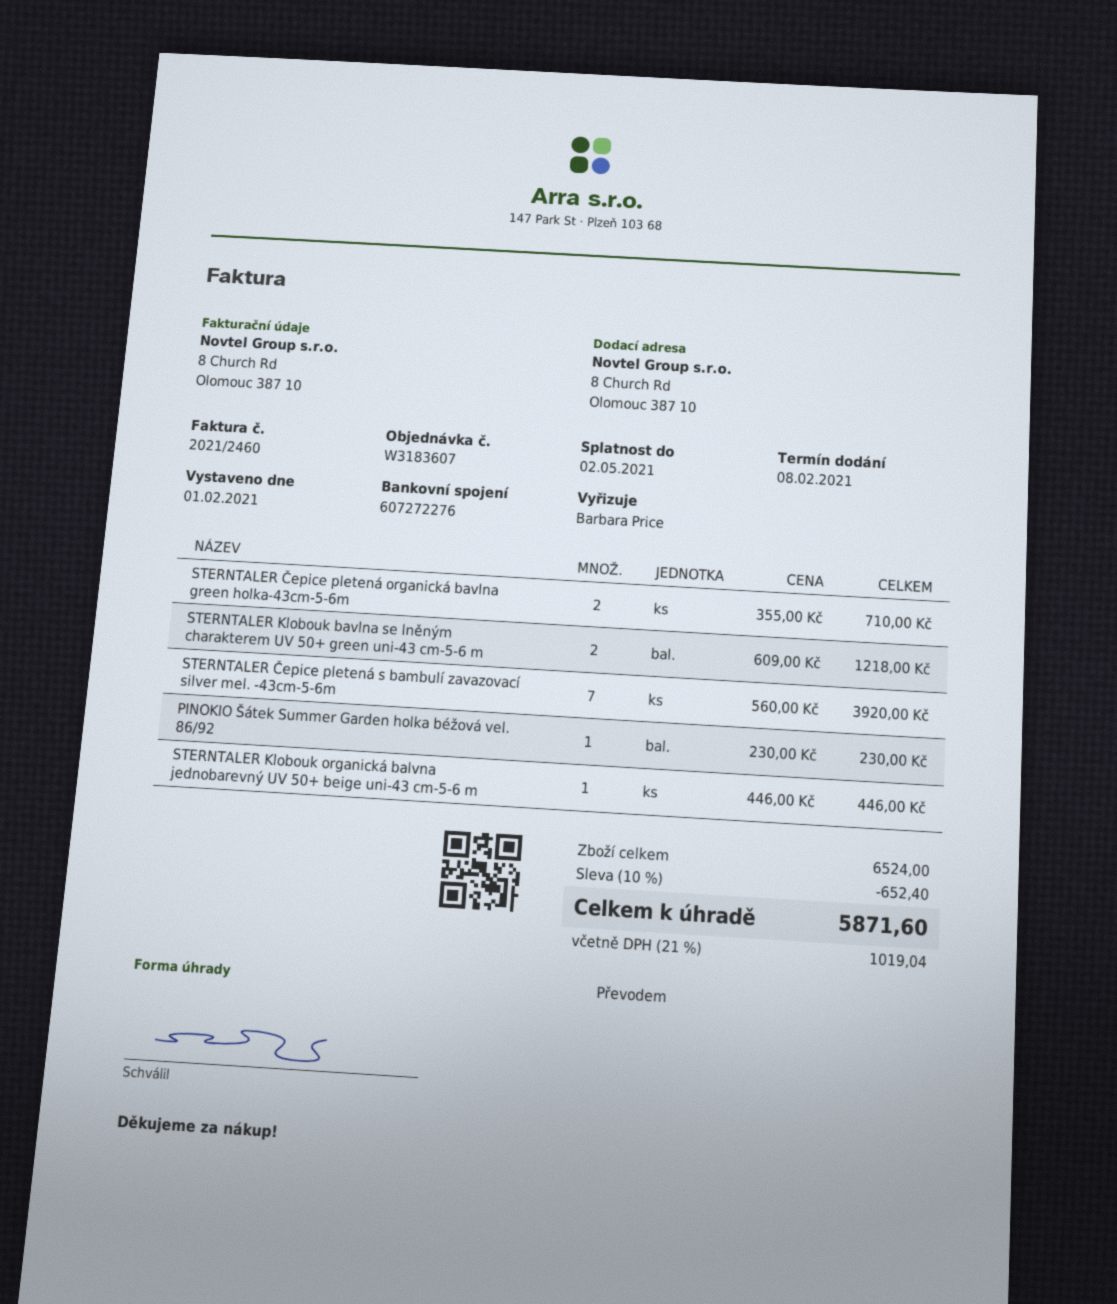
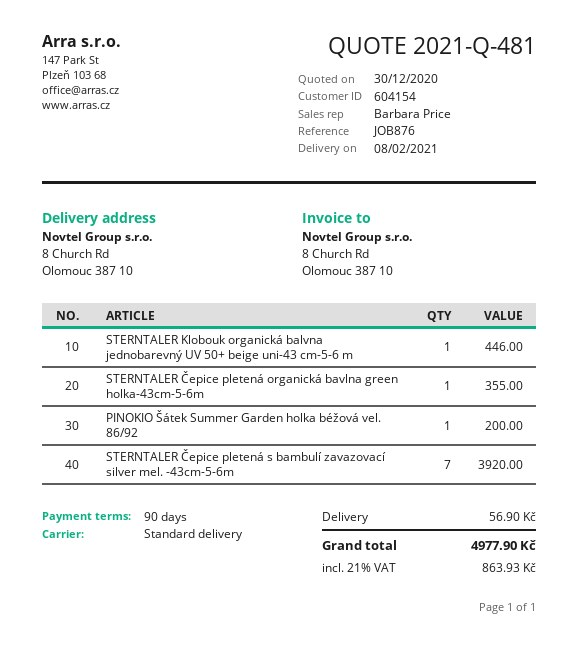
STERNTALER Čepice pletená organická bavlna green holka-43cm-5-6m: 2 for 710.00 -> 1 for 355.00
STERNTALER Klobouk bavlna se lněným charakterem UV 50+ green uni-43 cm-5-6 m: 2 for 1218.00 -> none
PINOKIO Šátek Summer Garden holka béžová vel. 86/92: 1 for 230.00 -> 1 for 200.00
discount: 10% = 652.40 -> none
shipping: none -> 56.90
tax: 21% = 1019.04 -> 21% = 863.93
total: 5871.60 -> 4977.90

